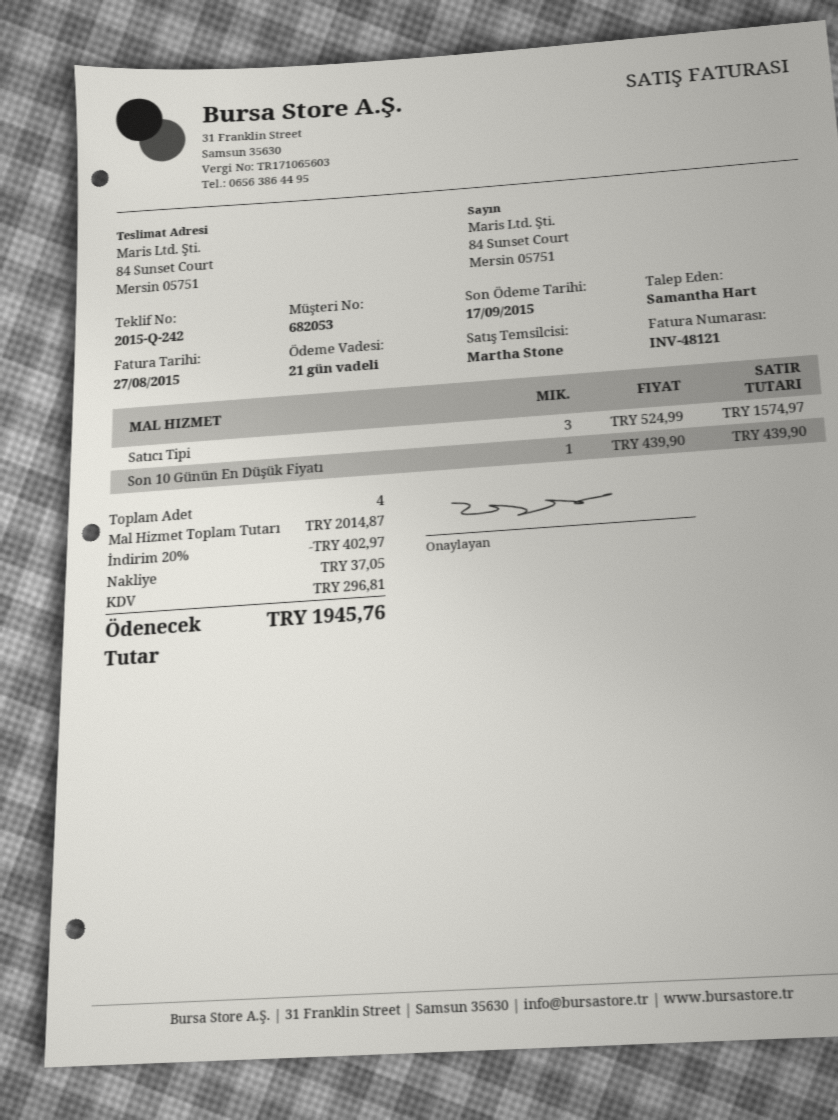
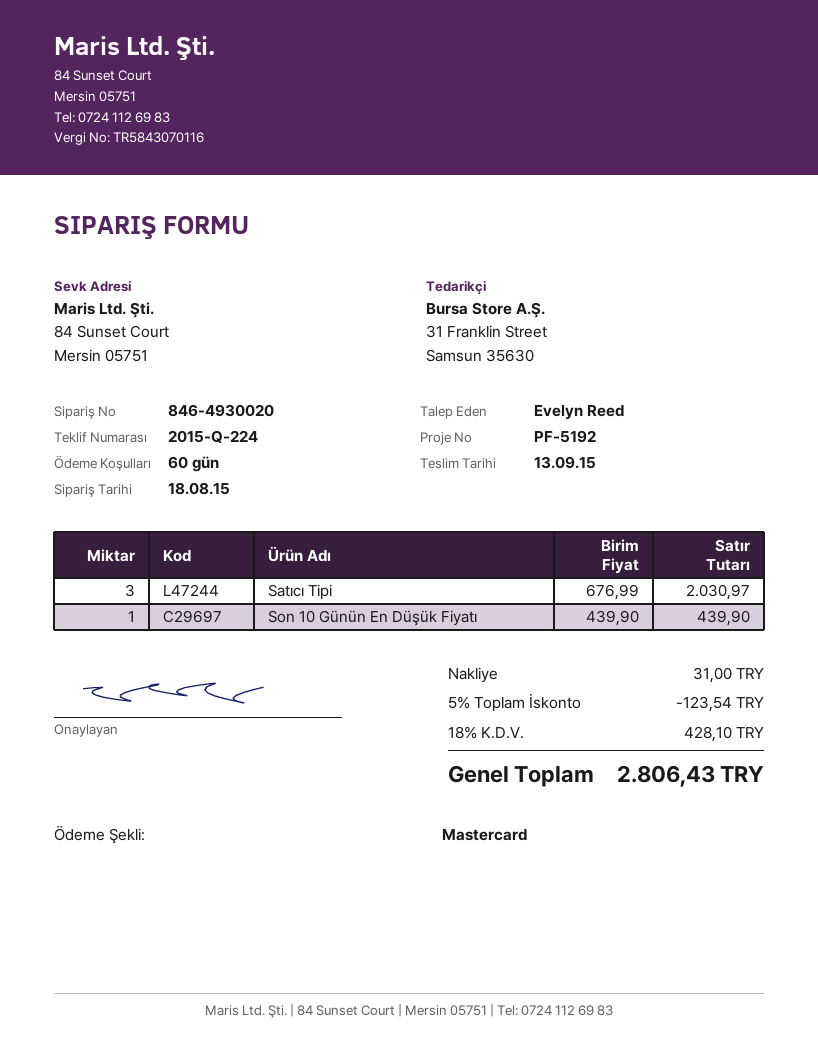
quote number: 2015-Q-242 -> 2015-Q-224
payment terms: 21 days -> 60 days
ordered by: Samantha Hart -> Evelyn Reed
Satıcı Tipi: 3 x 524.99 = 1574.97 -> 3 x 676.99 = 2030.97
discount: 20% = 402.97 -> 5% = 123.54
shipping: 37.05 -> 31.00
tax: 296.81 -> 428.10
total: 1945.76 -> 2806.43

